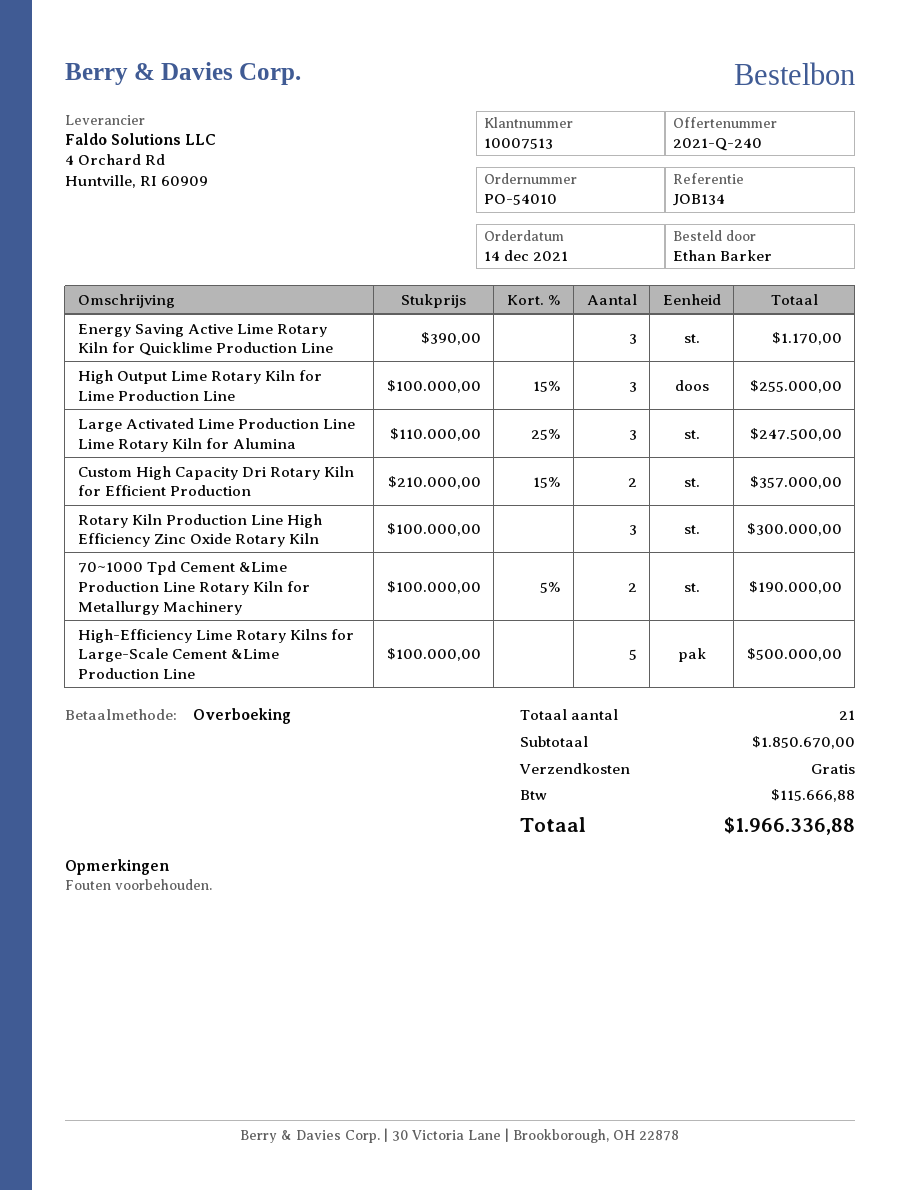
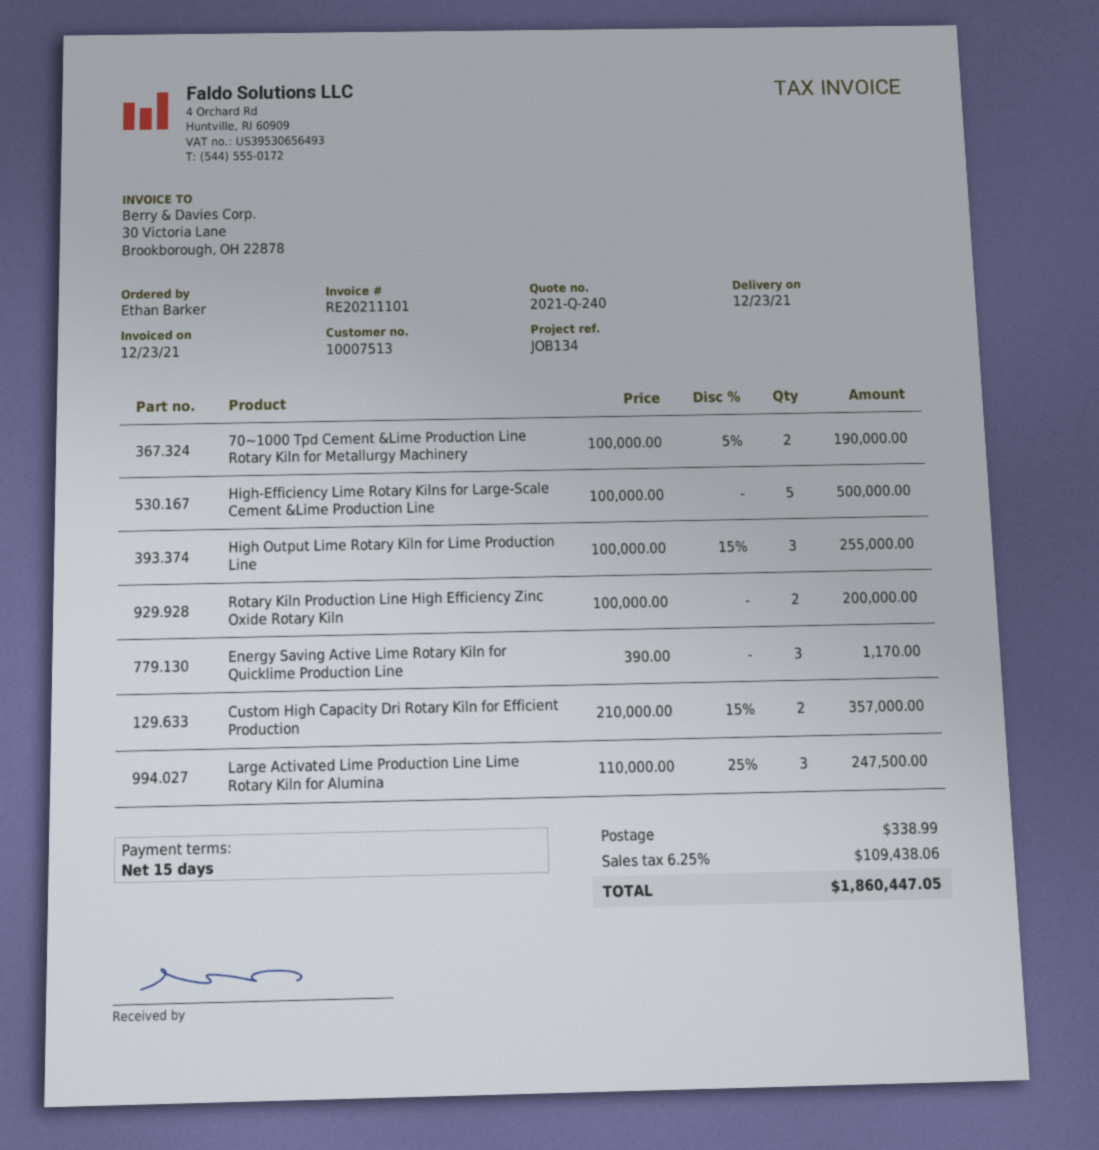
Rotary Kiln Production Line High Efficiency Zinc Oxide Rotary Kiln: 3 x 100000.00 = 300000.00 -> 2 x 100000.00 = 200000.00
shipping: 0.00 -> 338.99
tax: 115666.88 -> 109438.06
total: 1966336.88 -> 1860447.05

